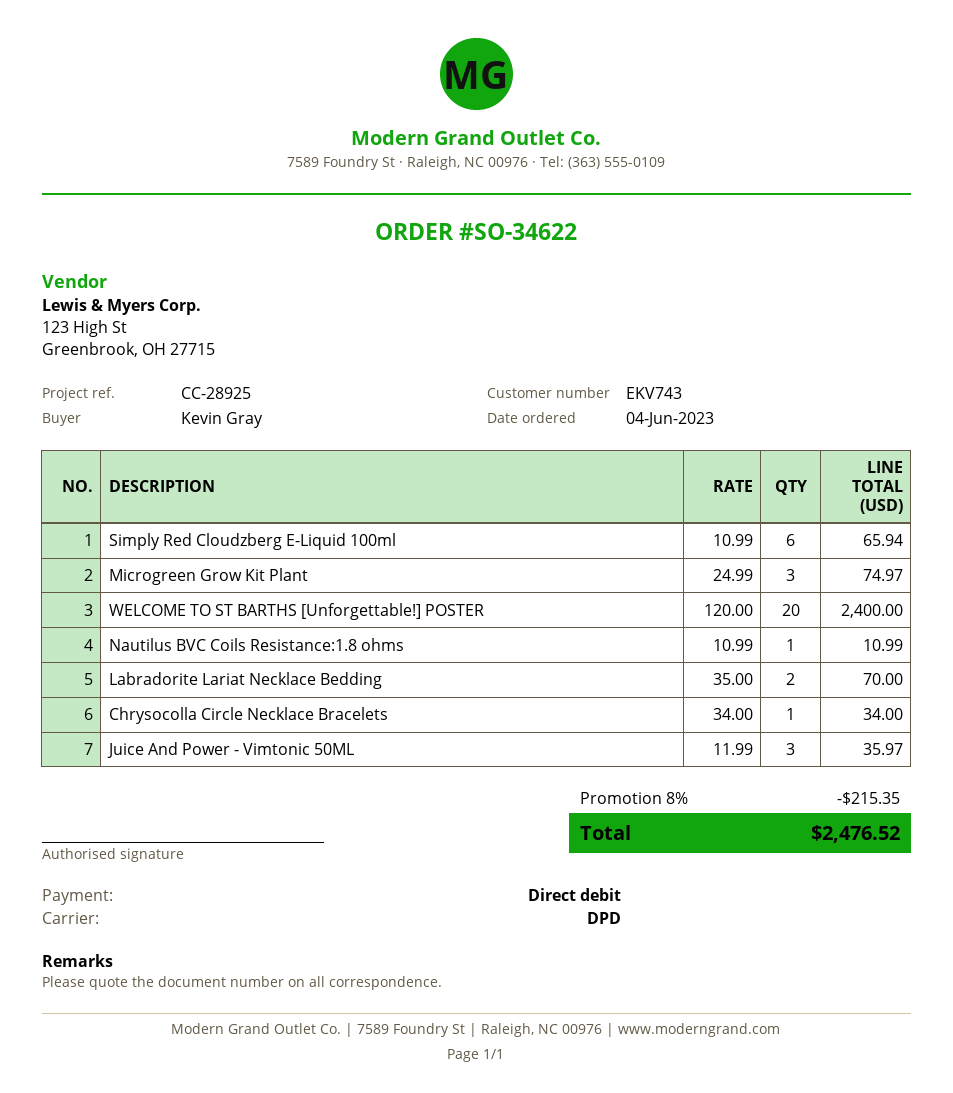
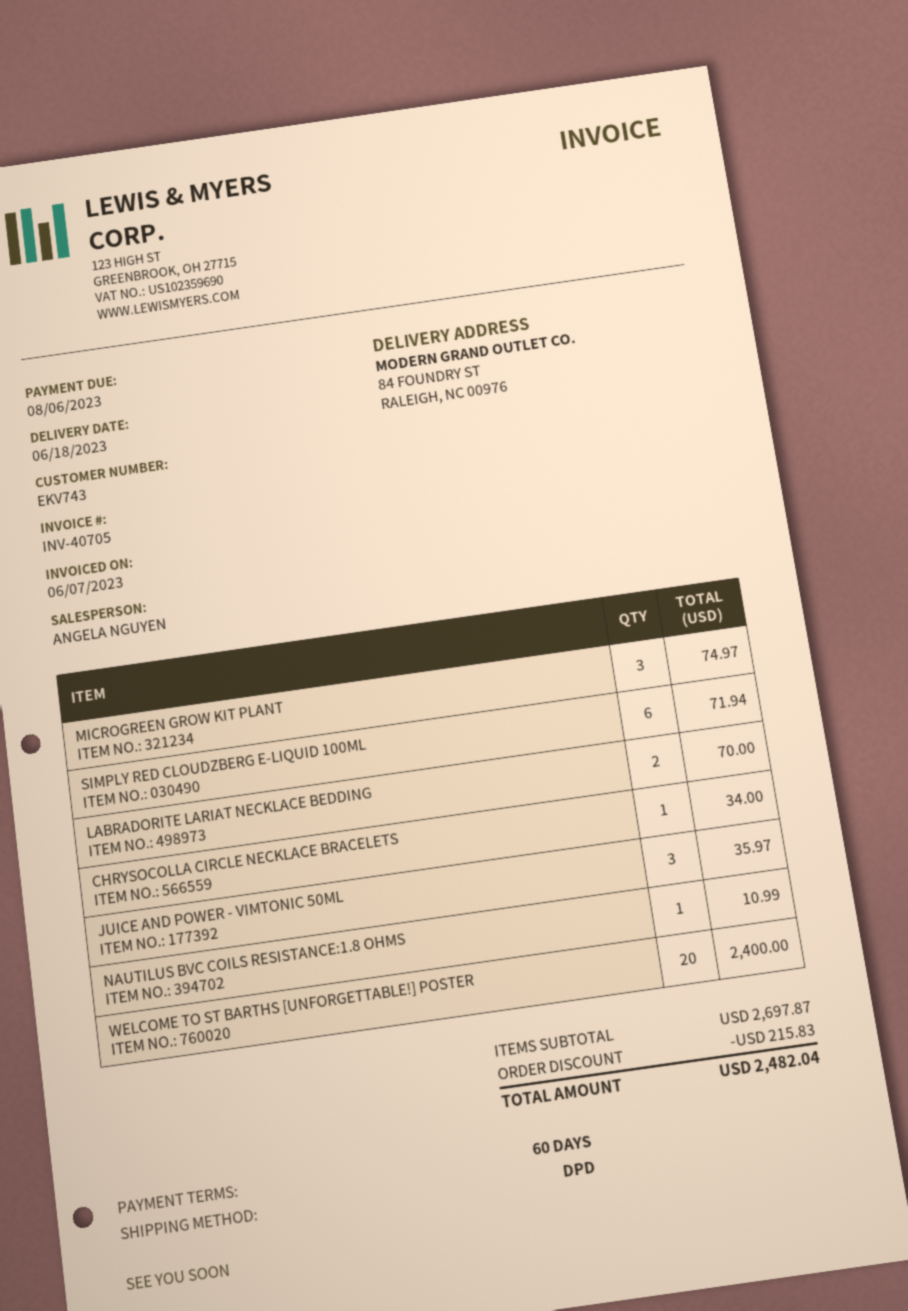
Simply Red Cloudzberg E-Liquid 100ml: 6 for 65.94 -> 6 for 71.94
discount: 215.35 -> 215.83
total: 2476.52 -> 2482.04

